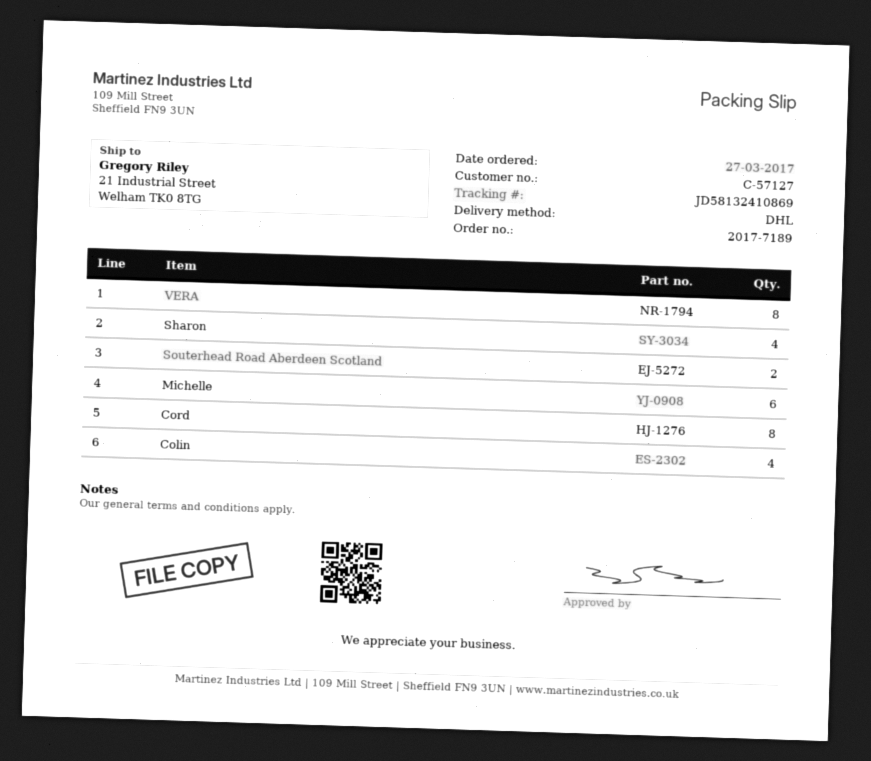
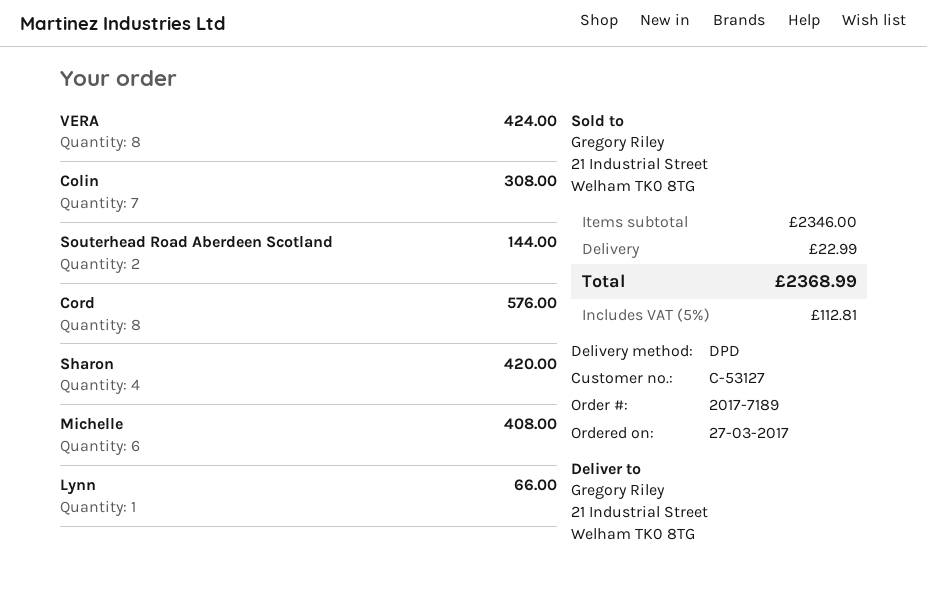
customer number: C-57127 -> C-53127
shipping method: DHL -> DPD
Colin: 4 -> 7
Lynn: none -> 1

